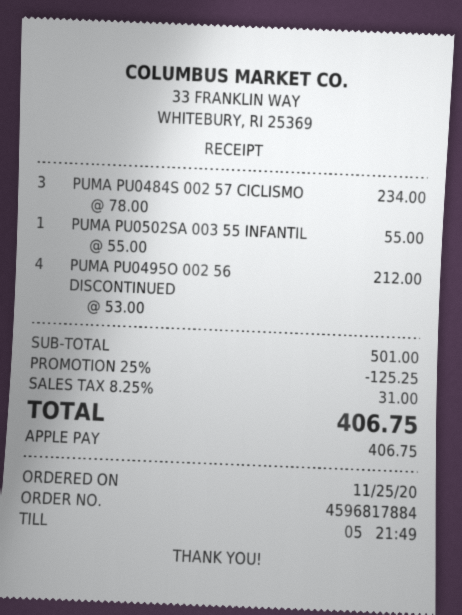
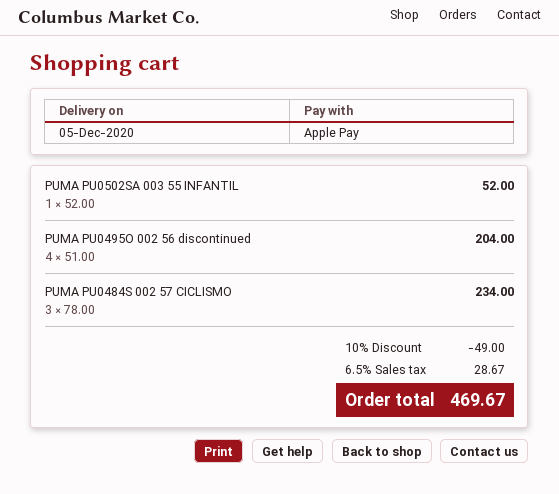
PUMA PU0502SA 003 55 INFANTIL: 1 x 55.00 = 55.00 -> 1 x 52.00 = 52.00
PUMA PU0495O 002 56 DISCONTINUED: 4 x 53.00 = 212.00 -> 4 x 51.00 = 204.00
discount: 25% = 125.25 -> 10% = 49.00
tax: 8.25% = 31.00 -> 6.5% = 28.67
total: 406.75 -> 469.67

